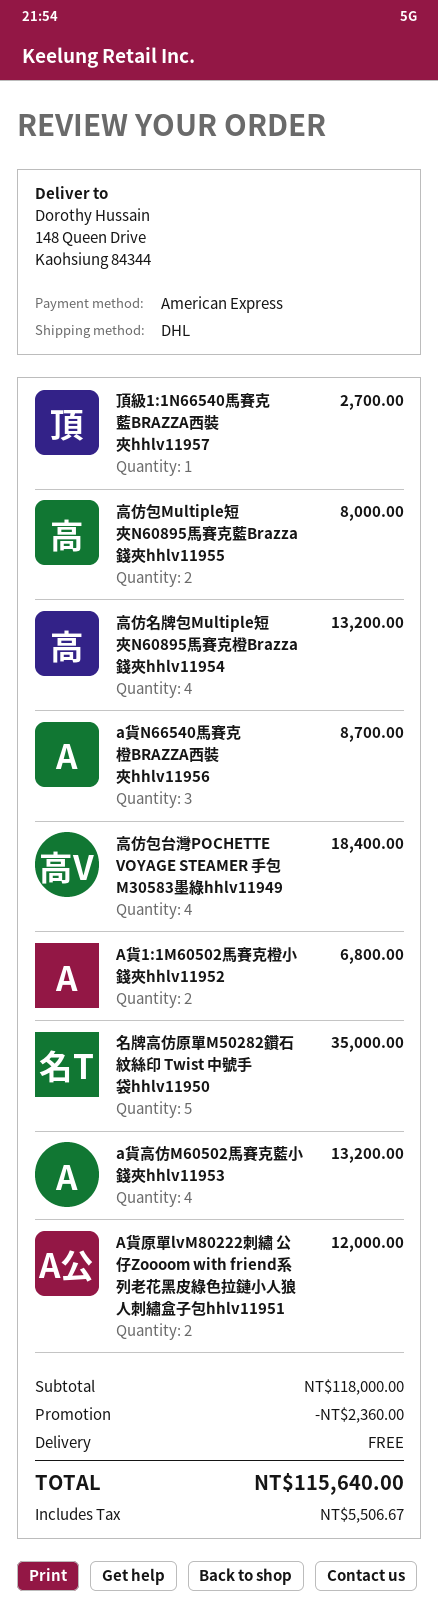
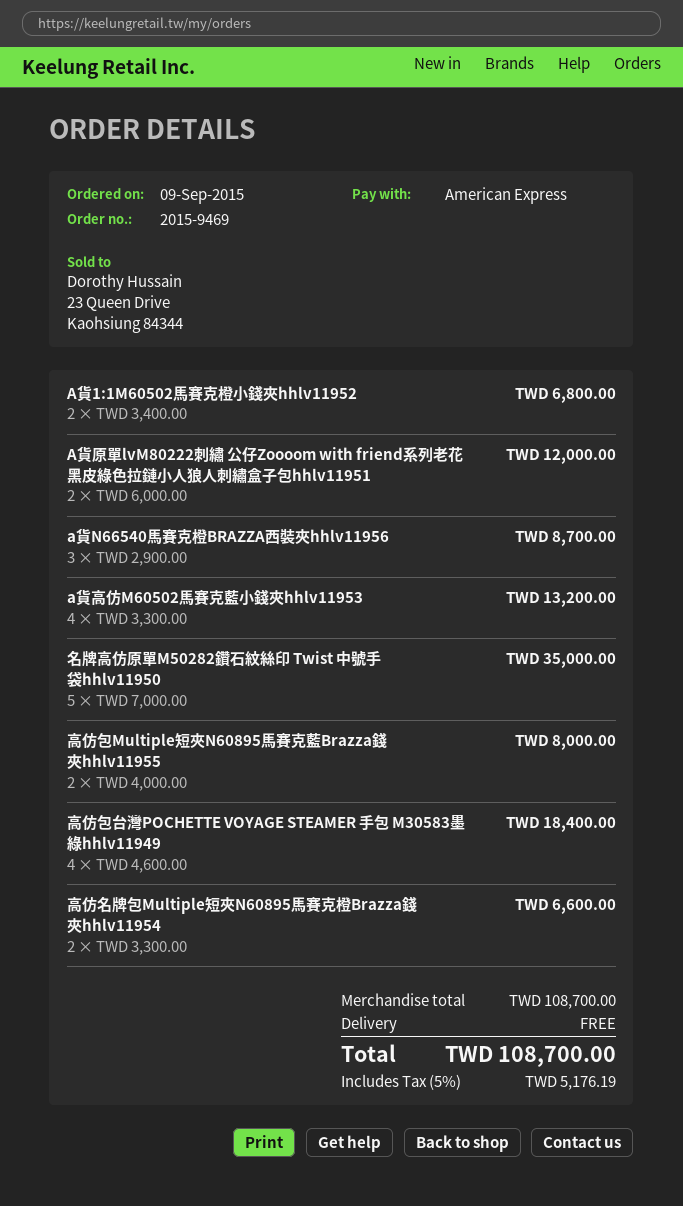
頂級1:1N66540馬賽克藍BRAZZA西裝夾hhlv11957: 1 for 2700.00 -> none
高仿名牌包Multiple短夾N60895馬賽克橙Brazza錢夾hhlv11954: 4 for 13200.00 -> 2 for 6600.00
subtotal: 118000.00 -> 108700.00
discount: 2360.00 -> none
tax: 5506.67 -> 5176.19
total: 115640.00 -> 108700.00

